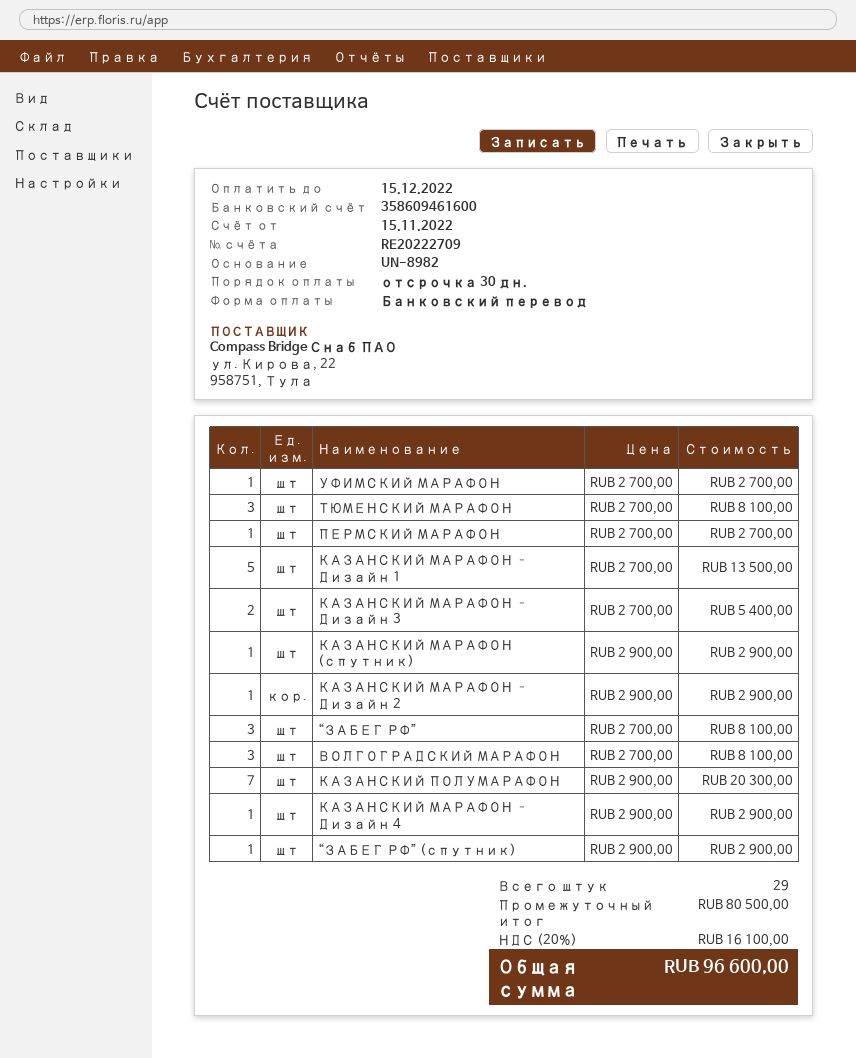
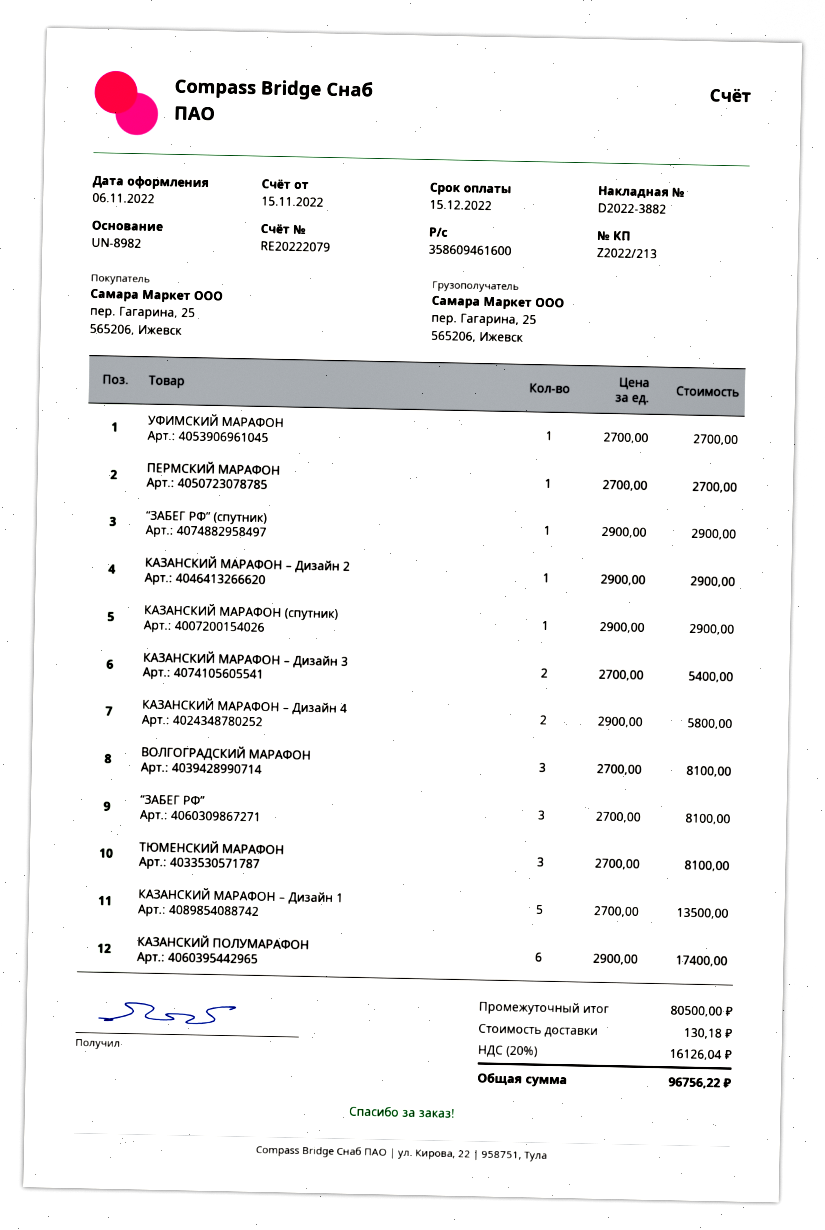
invoice number: RE20222709 -> RE20222079
КАЗАНСКИЙ ПОЛУМАРАФОН: 7 x 2900.00 = 20300.00 -> 6 x 2900.00 = 17400.00
КАЗАНСКИЙ МАРАФОН – Дизайн 4: 1 x 2900.00 = 2900.00 -> 2 x 2900.00 = 5800.00
shipping: none -> 130.18
tax: 20% = 16100.00 -> 20% = 16126.04
total: 96600.00 -> 96756.22

